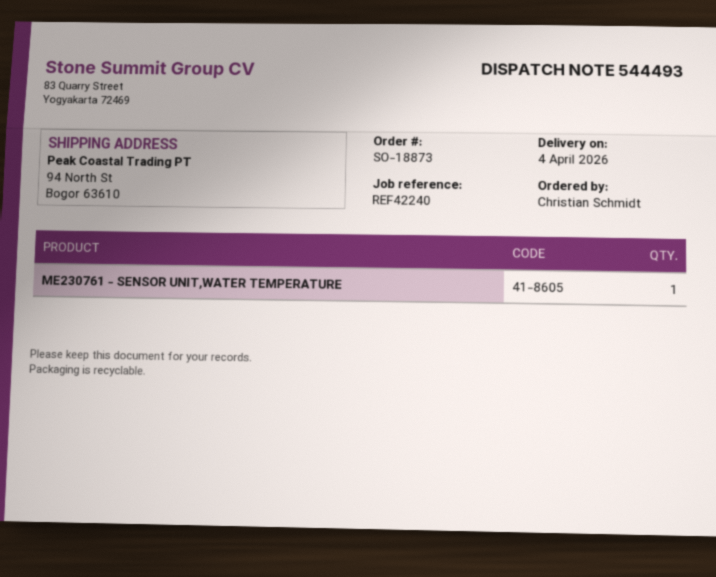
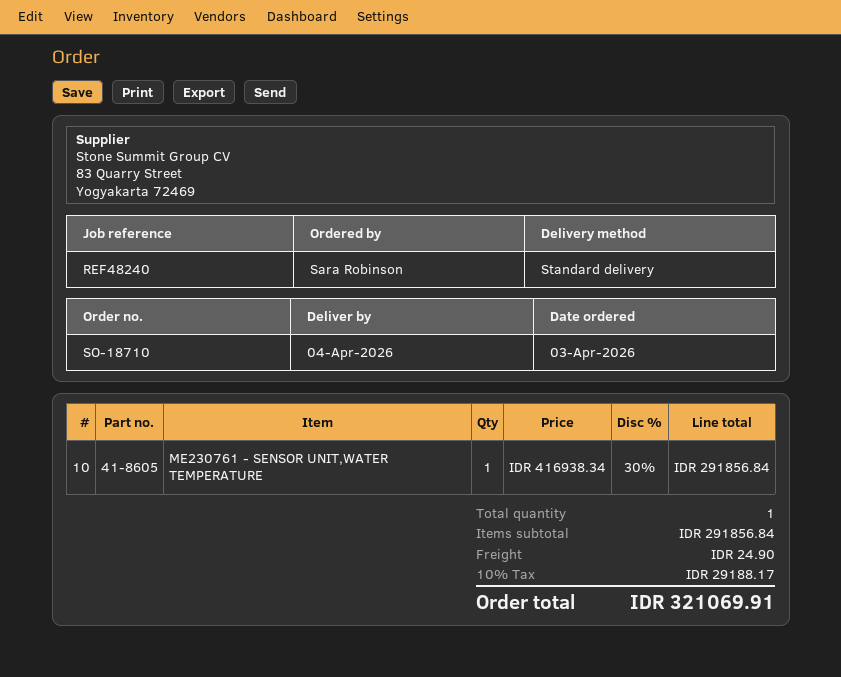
order number: SO-18873 -> SO-18710
reference: REF42240 -> REF48240
ordered by: Christian Schmidt -> Sara Robinson

